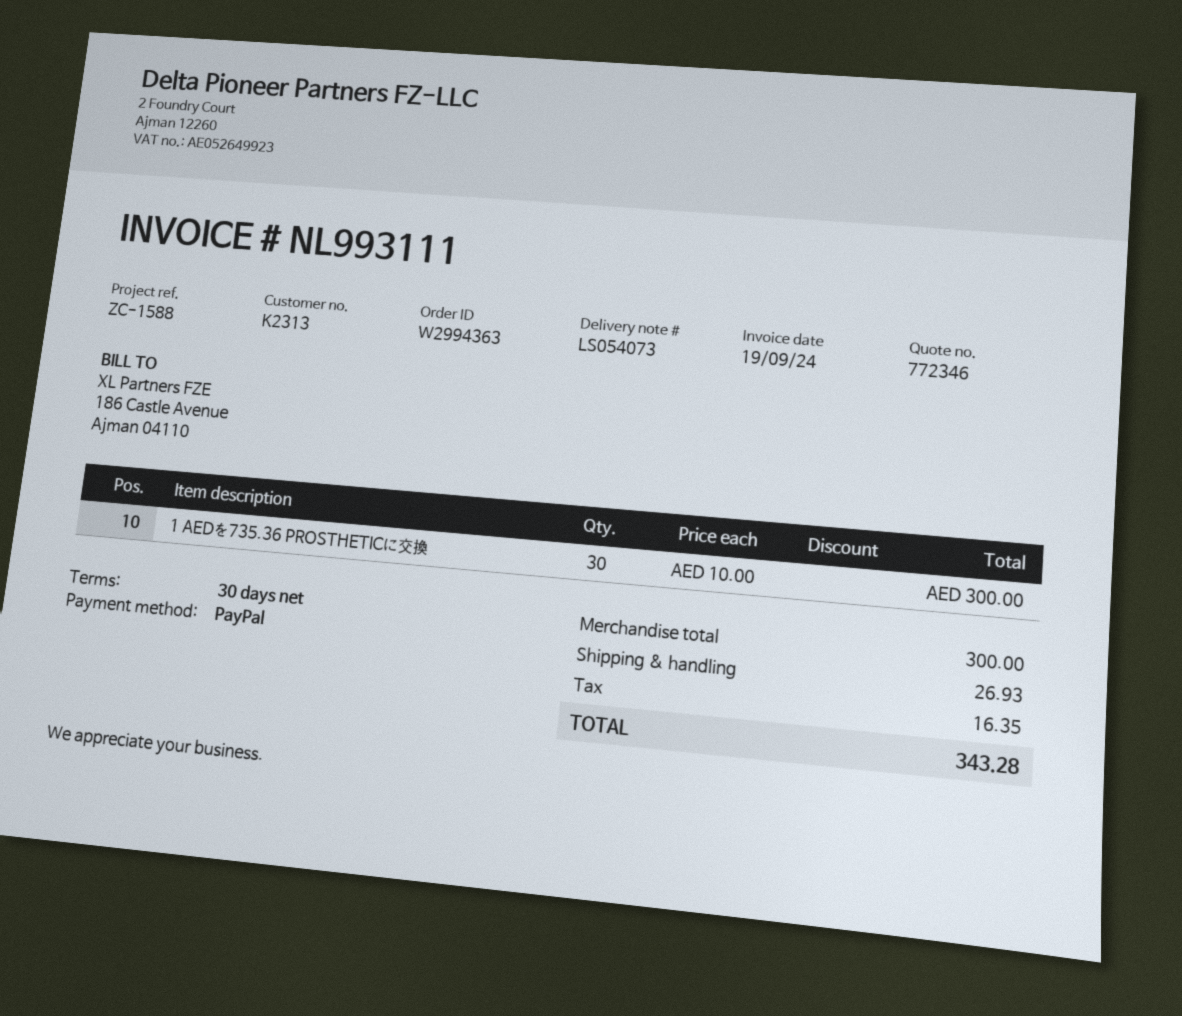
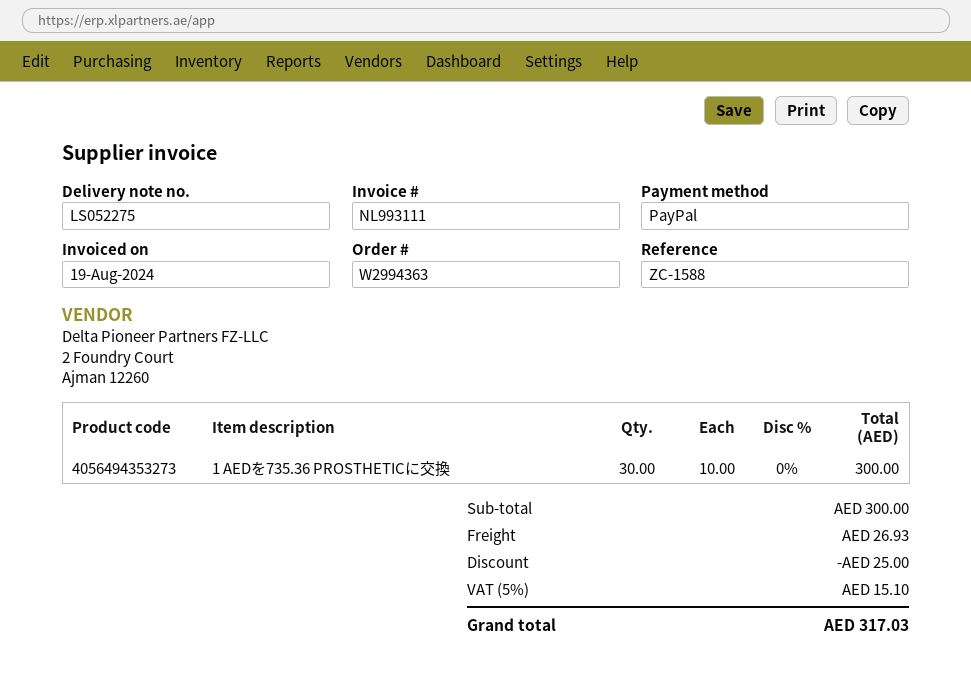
delivery note number: LS054073 -> LS052275
invoice date: 2024-09-19 -> 2024-08-19
discount: none -> 25.00
tax: 16.35 -> 15.10
total: 343.28 -> 317.03

